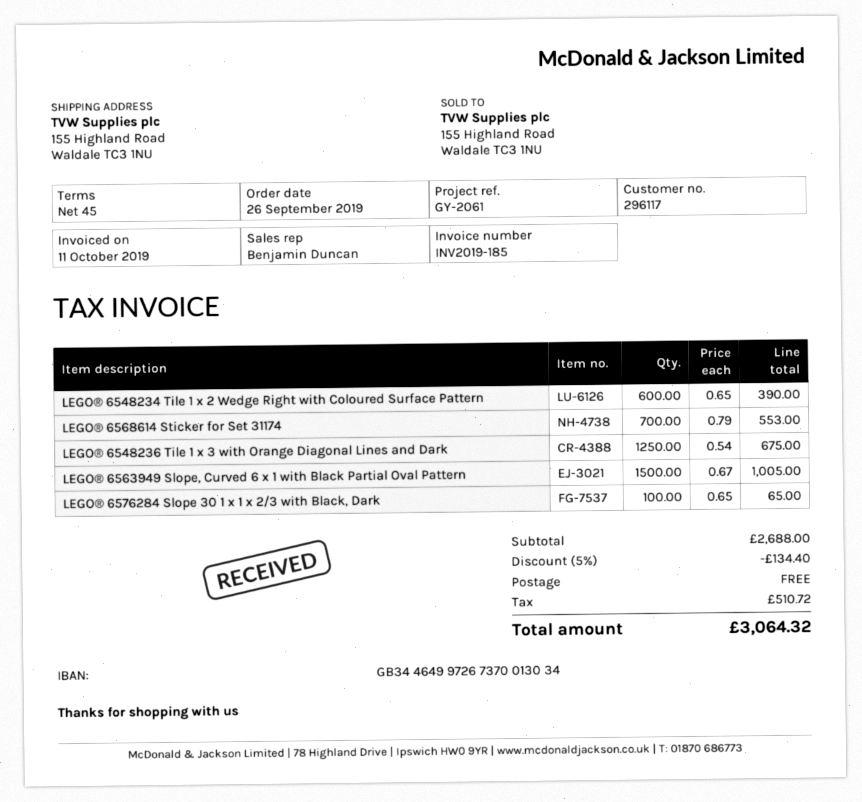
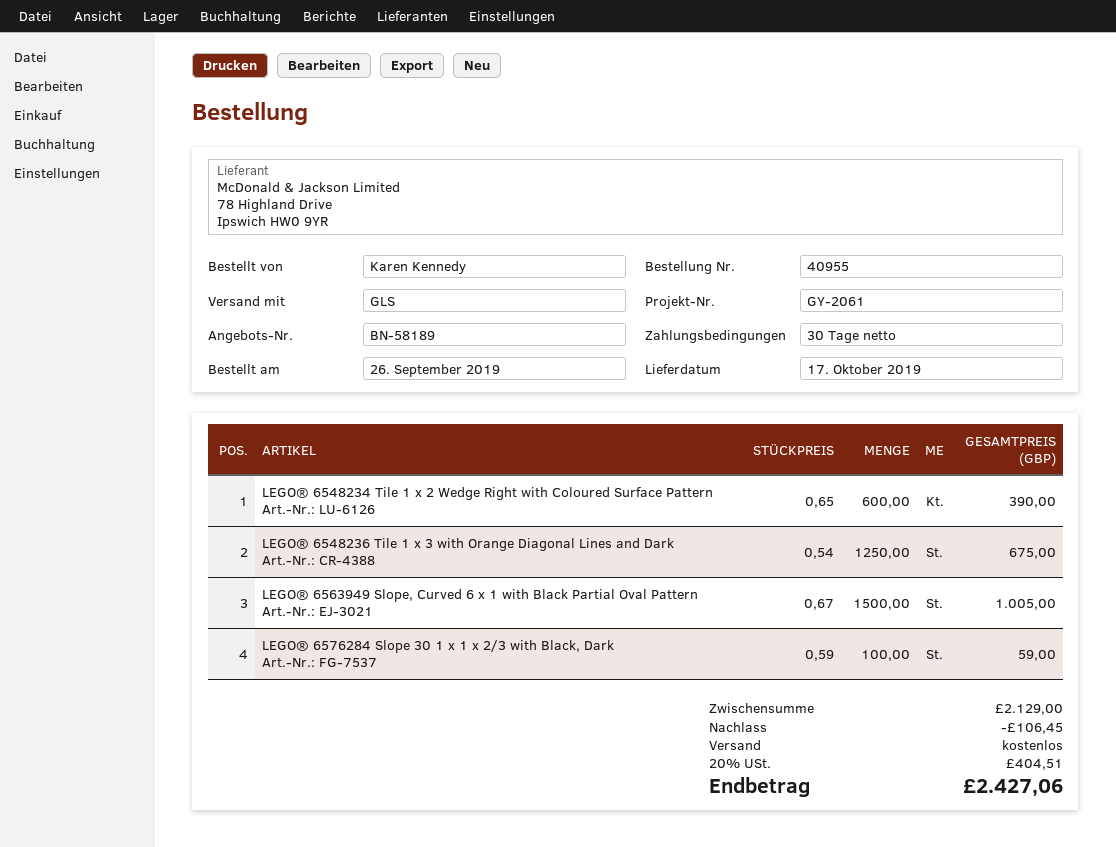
payment terms: 45 days -> 30 days
LEGO® 6568614 Sticker for Set 31174: 700 x 0.79 = 553.00 -> none
LEGO® 6576284 Slope 30 1 x 1 x 2/3 with Black, Dark: 100 x 0.65 = 65.00 -> 100 x 0.59 = 59.00
subtotal: 2688.00 -> 2129.00
discount: 134.40 -> 106.45
tax: 510.72 -> 404.51
total: 3064.32 -> 2427.06

